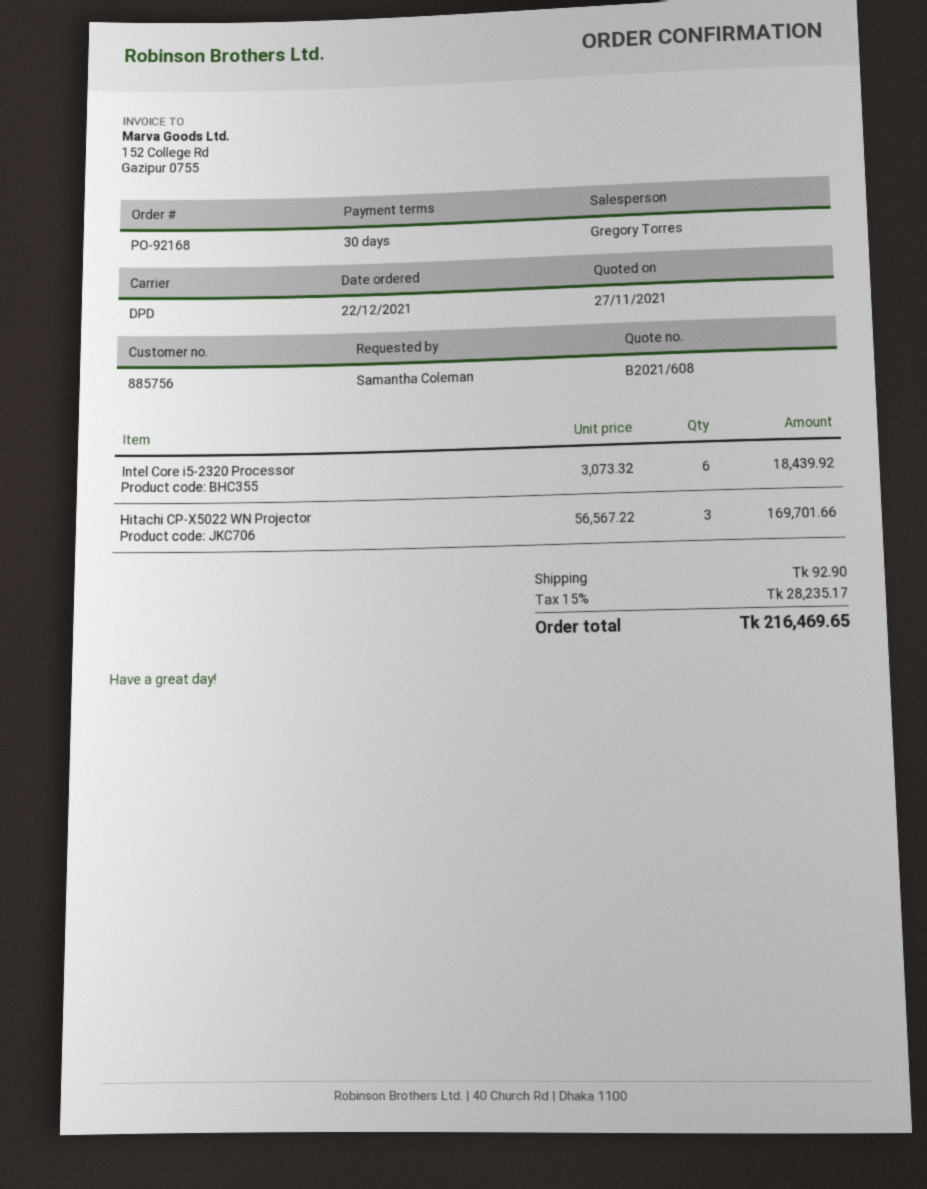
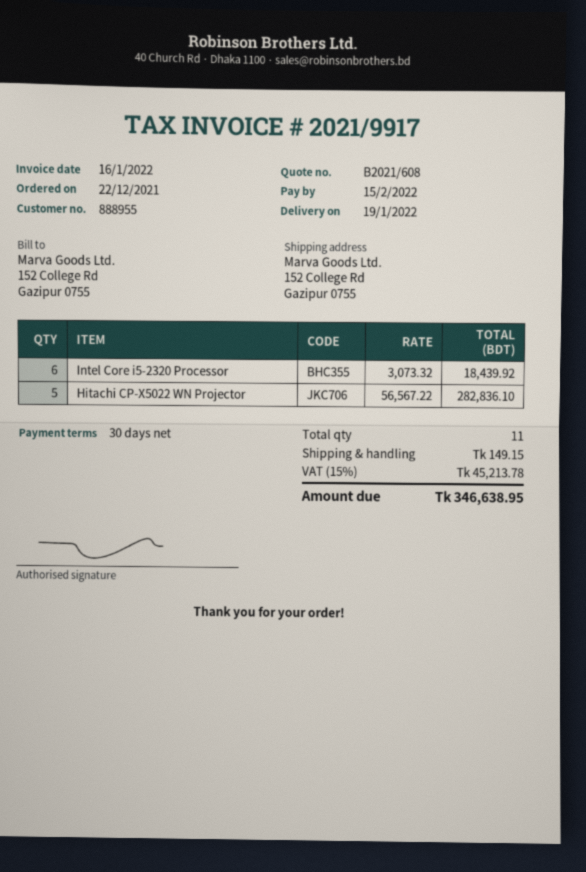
customer number: 885756 -> 888955
Hitachi CP-X5022 WN Projector: 3 x 56567.22 = 169701.66 -> 5 x 56567.22 = 282836.10
shipping: 92.90 -> 149.15
tax: 15% = 28235.17 -> 15% = 45213.78
total: 216469.65 -> 346638.95

